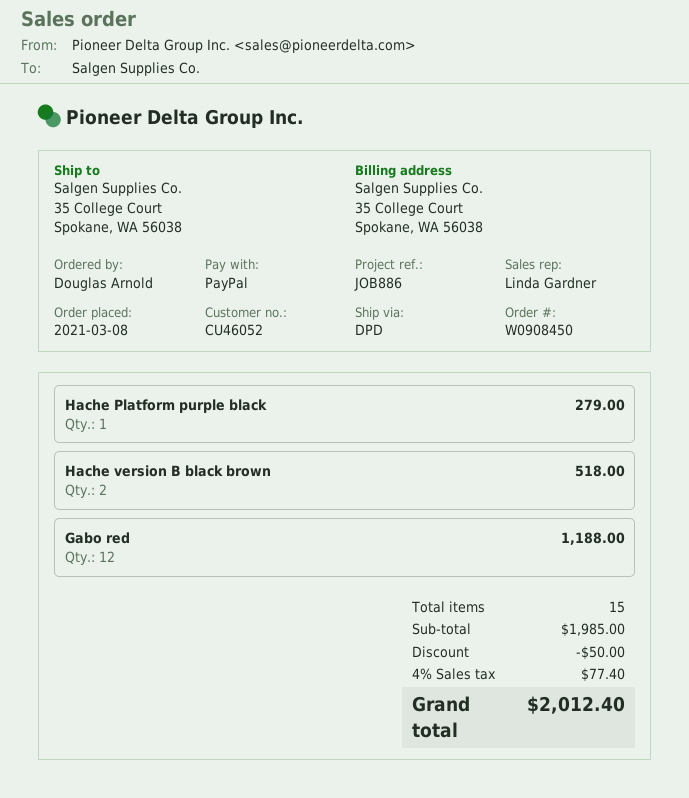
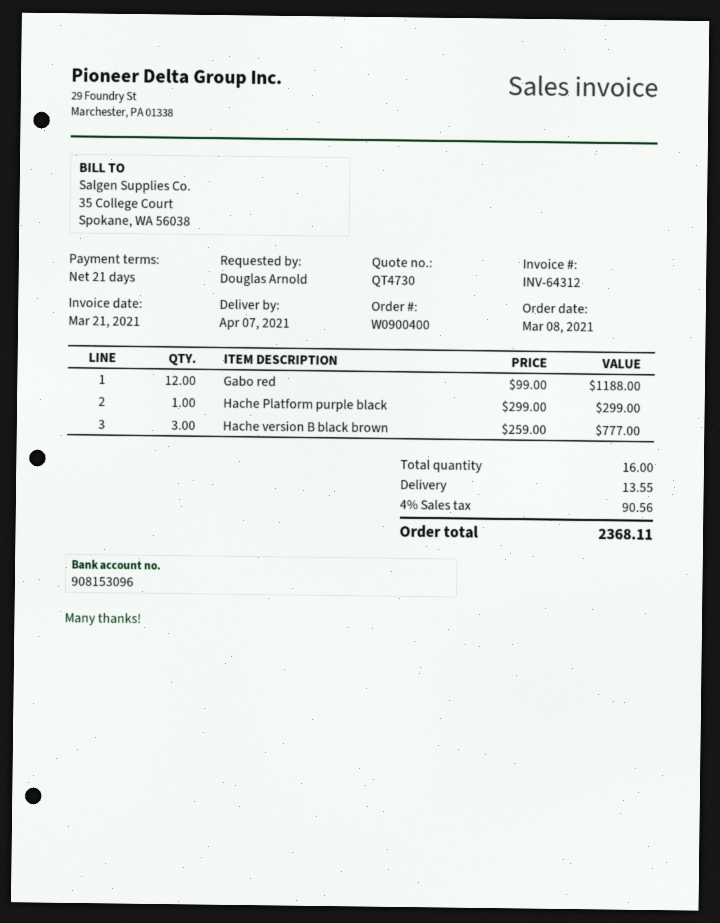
order number: W0908450 -> W0900400
Hache Platform purple black: 1 for 279.00 -> 1 for 299.00
Hache version B black brown: 2 for 518.00 -> 3 for 777.00
total quantity: 15 -> 16
discount: 50.00 -> none
shipping: none -> 13.55
tax: 4% = 77.40 -> 4% = 90.56
total: 2012.40 -> 2368.11

